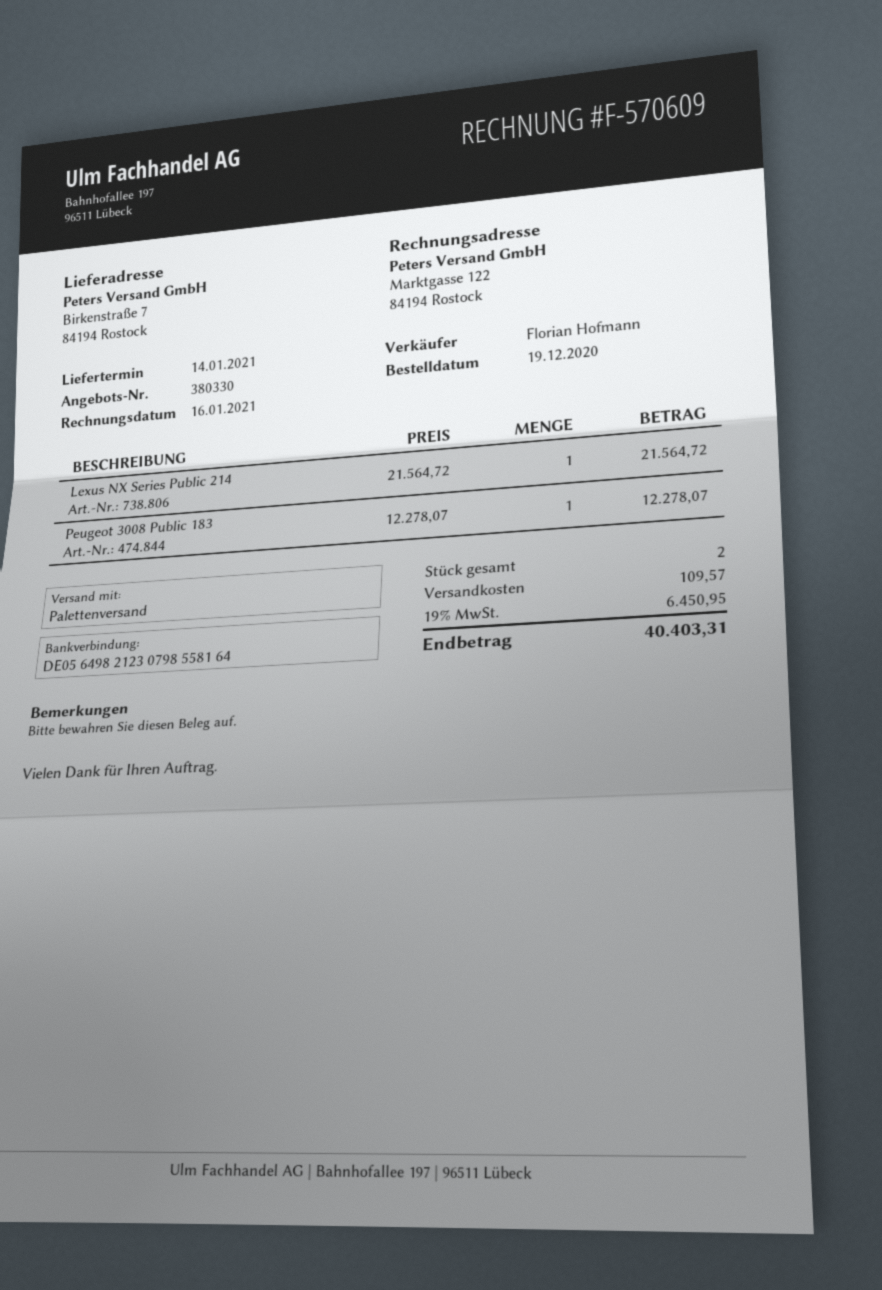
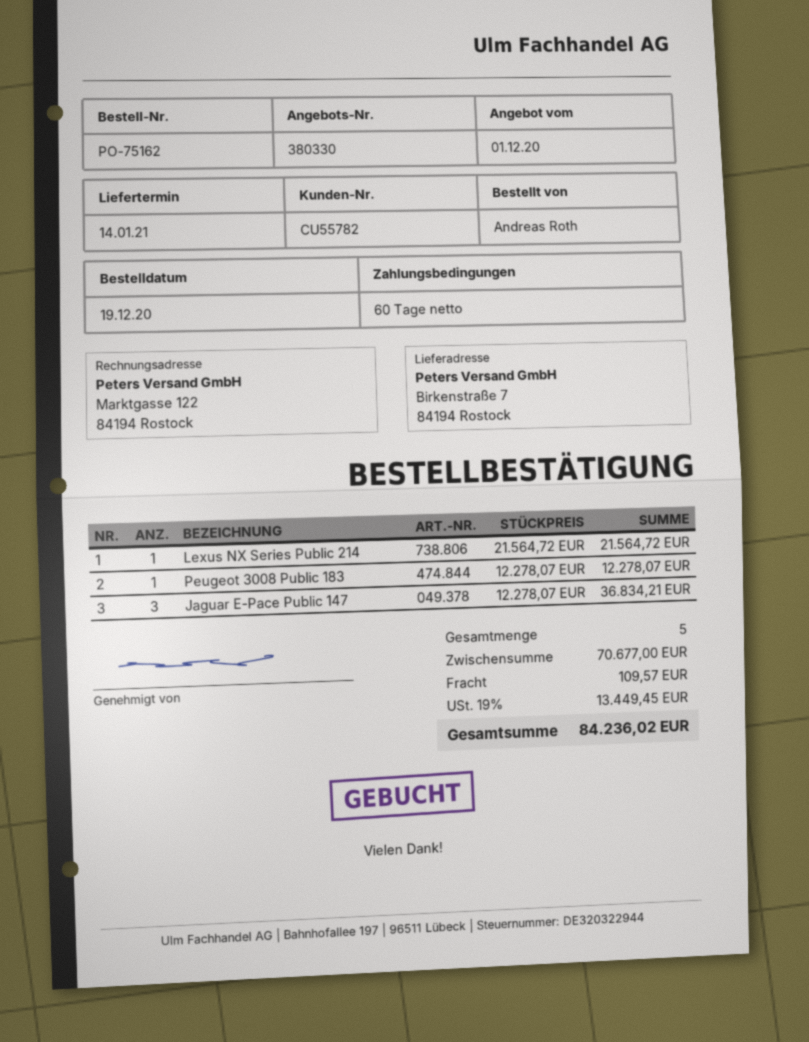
Jaguar E-Pace Public 147: none -> 3 x 12278.07 = 36834.21
total quantity: 2 -> 5
tax: 19% = 6450.95 -> 19% = 13449.45
total: 40403.31 -> 84236.02

